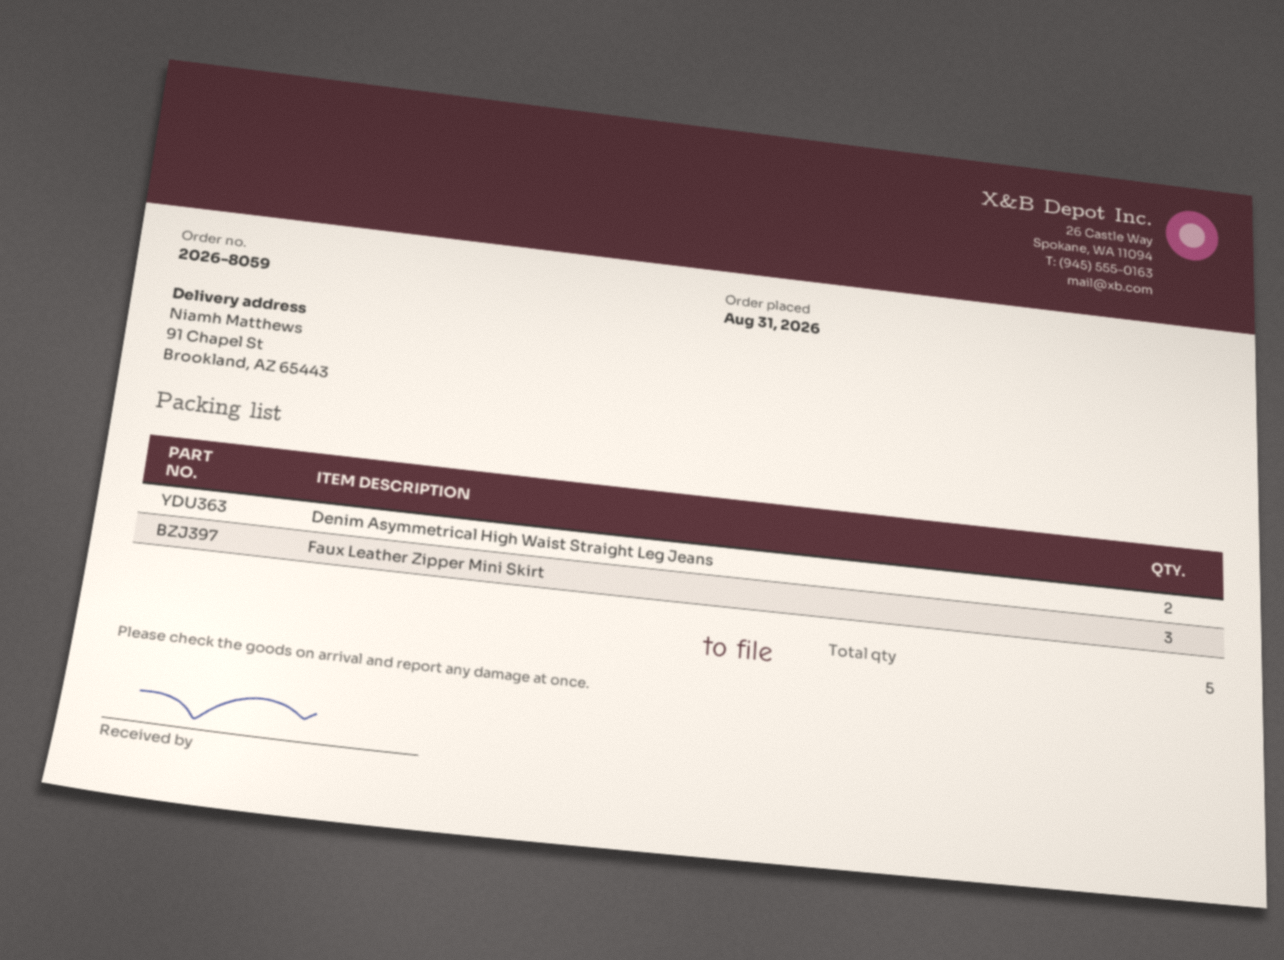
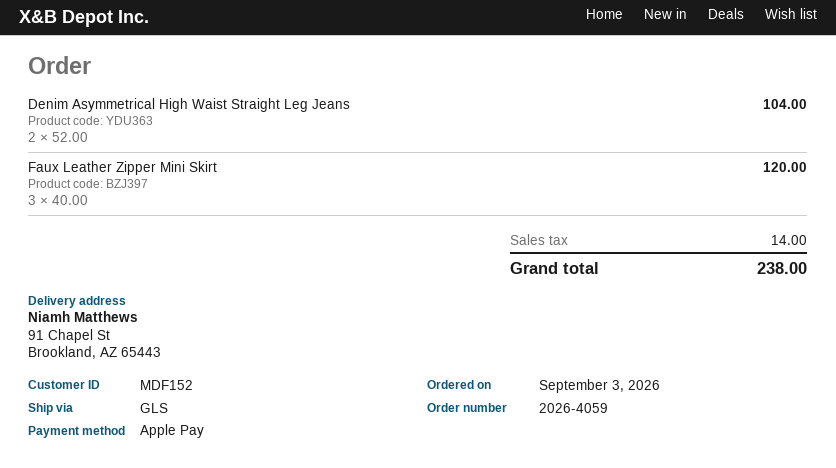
order number: 2026-8059 -> 2026-4059
order date: 2026-08-31 -> 2026-09-03

